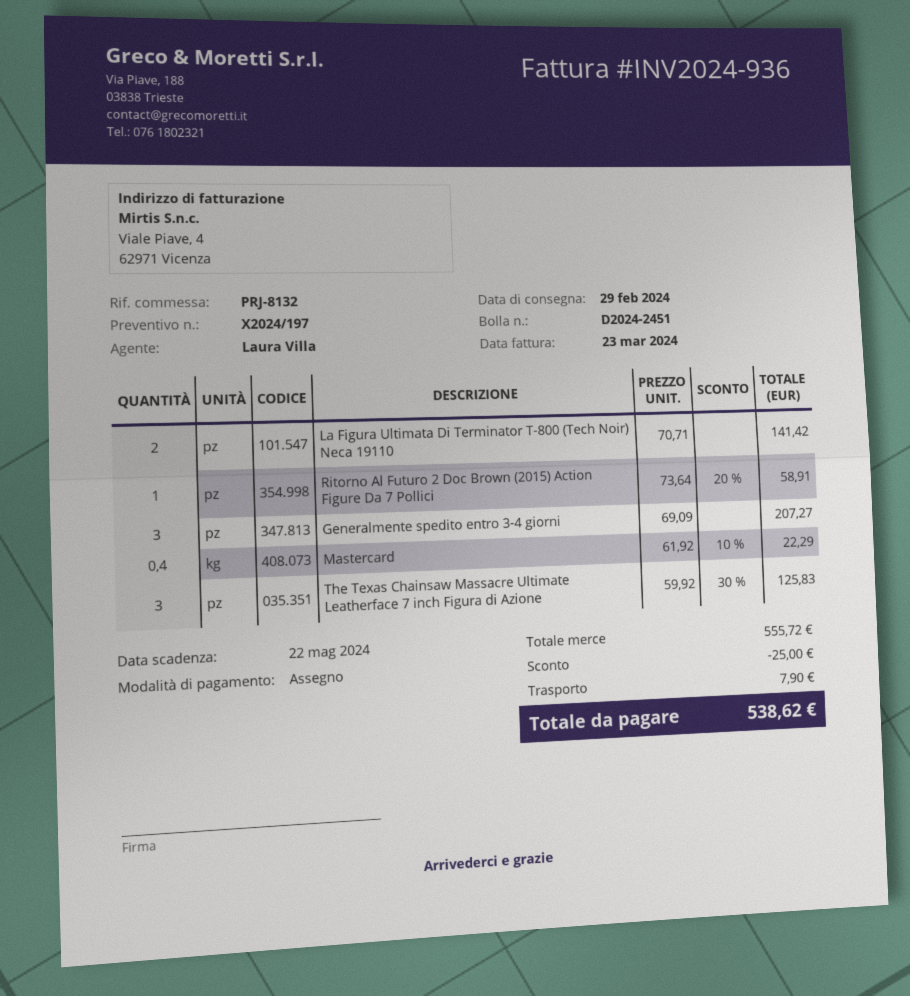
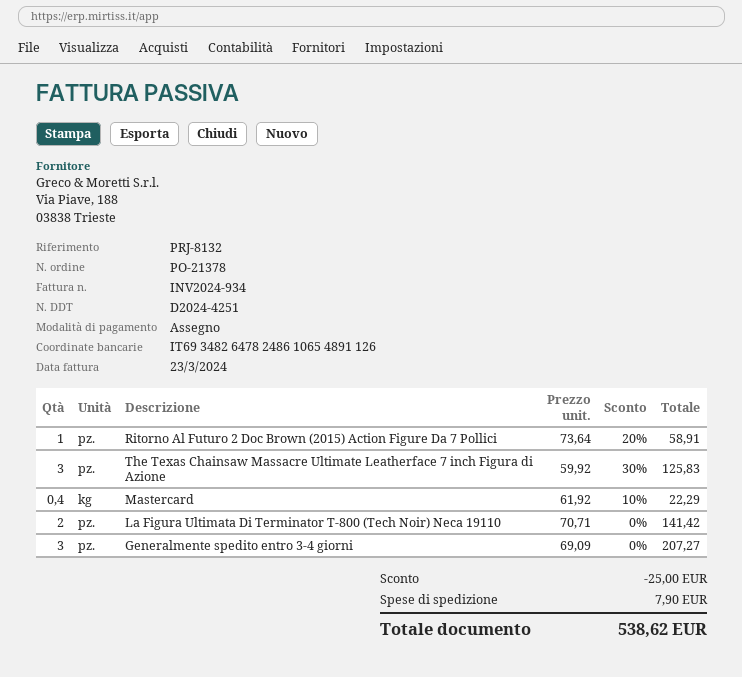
delivery note number: D2024-2451 -> D2024-4251
invoice number: INV2024-936 -> INV2024-934

